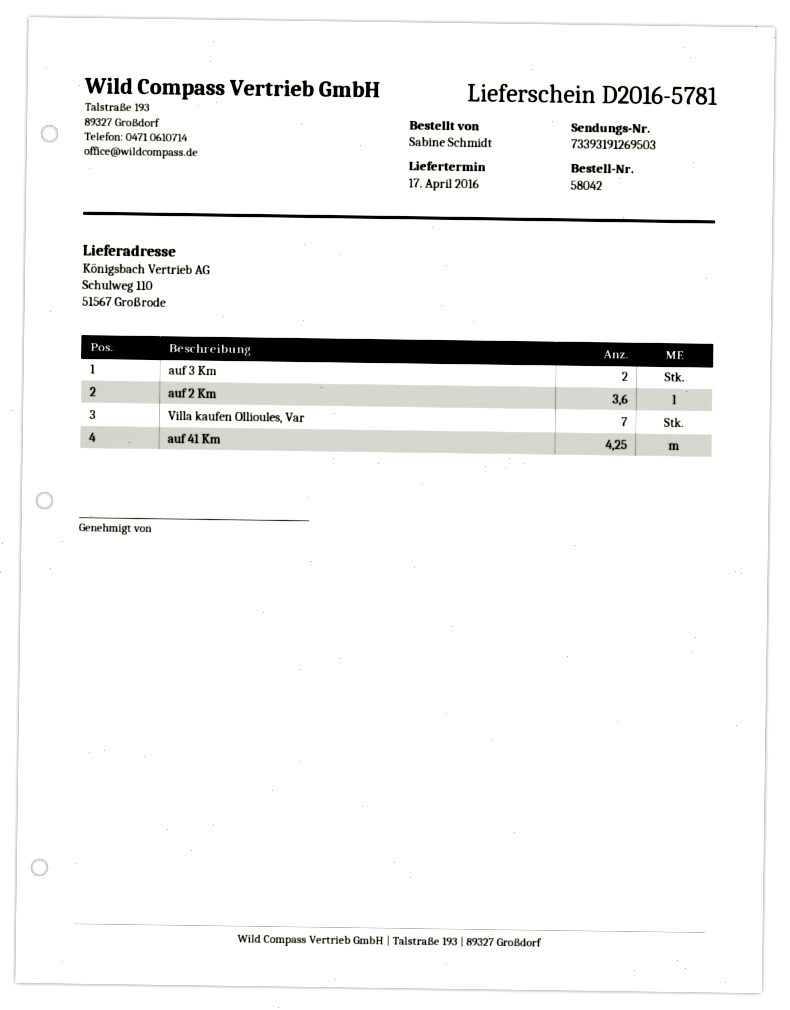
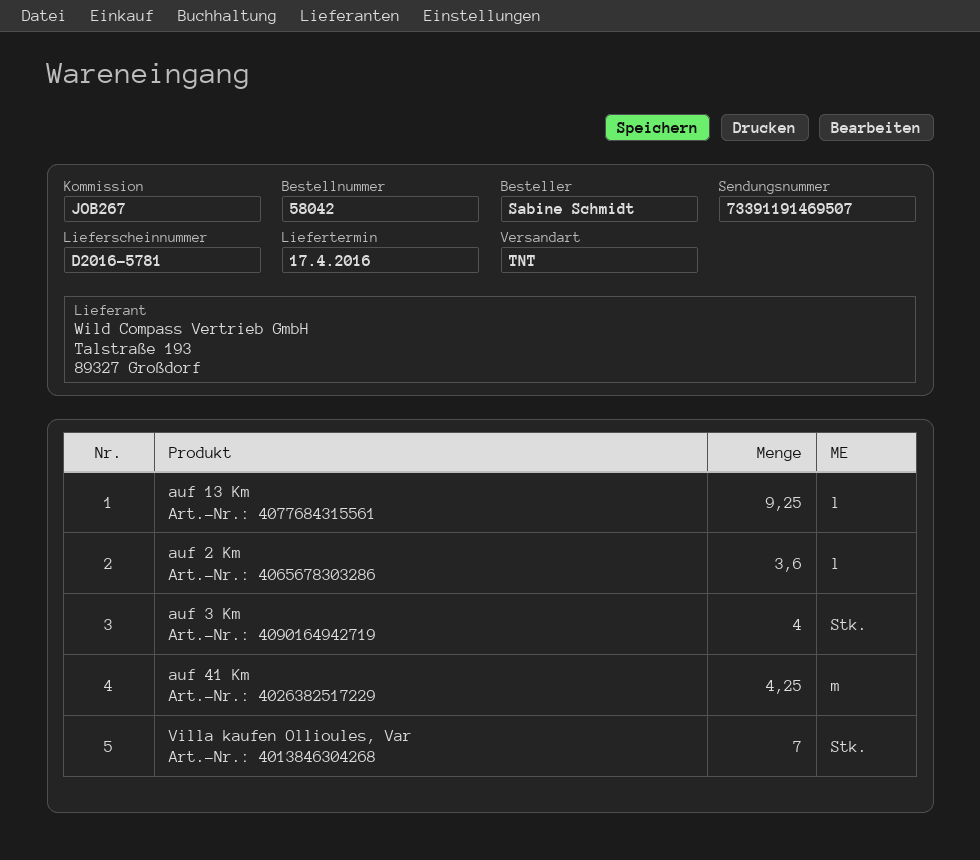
tracking number: 73393191269503 -> 73391191469507
auf 3 Km: 2 -> 4
auf 13 Km: none -> 9.25

